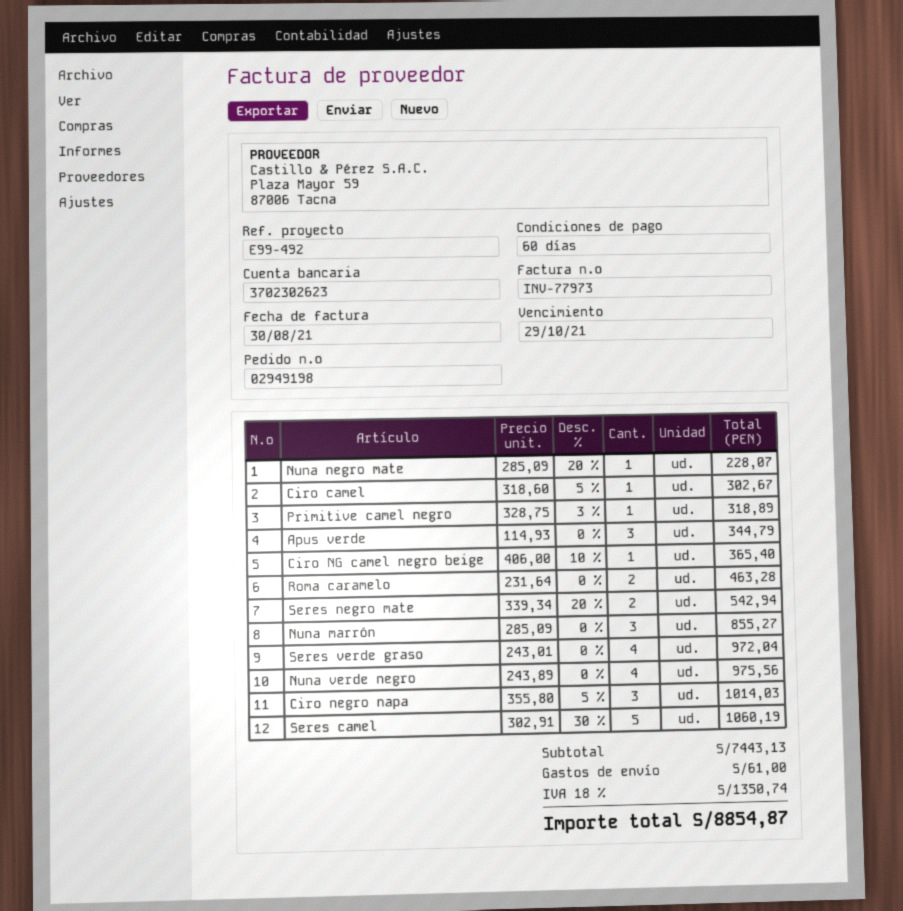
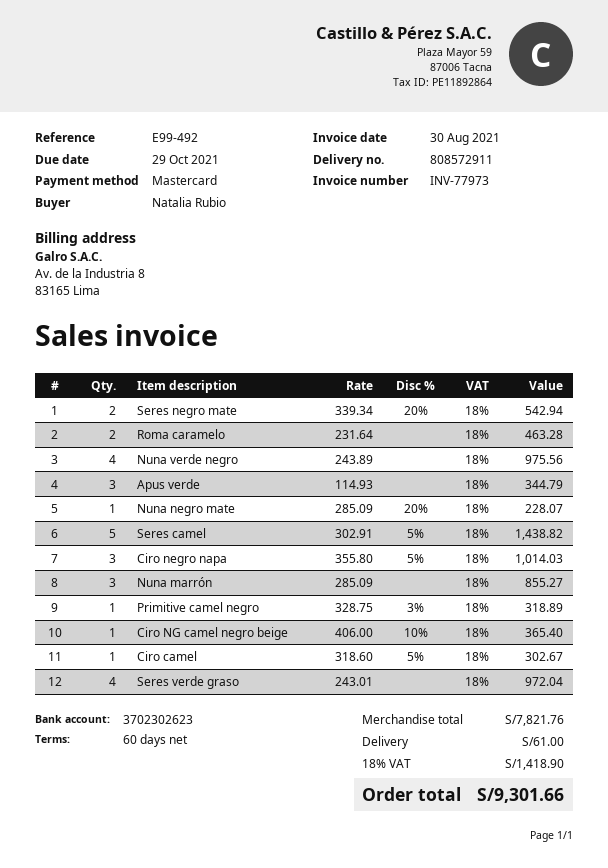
Seres camel: 5 x 302.91 - 30% = 1060.19 -> 5 x 302.91 - 5% = 1438.82
subtotal: 7443.13 -> 7821.76
tax: 18% = 1350.74 -> 18% = 1418.90
total: 8854.87 -> 9301.66

